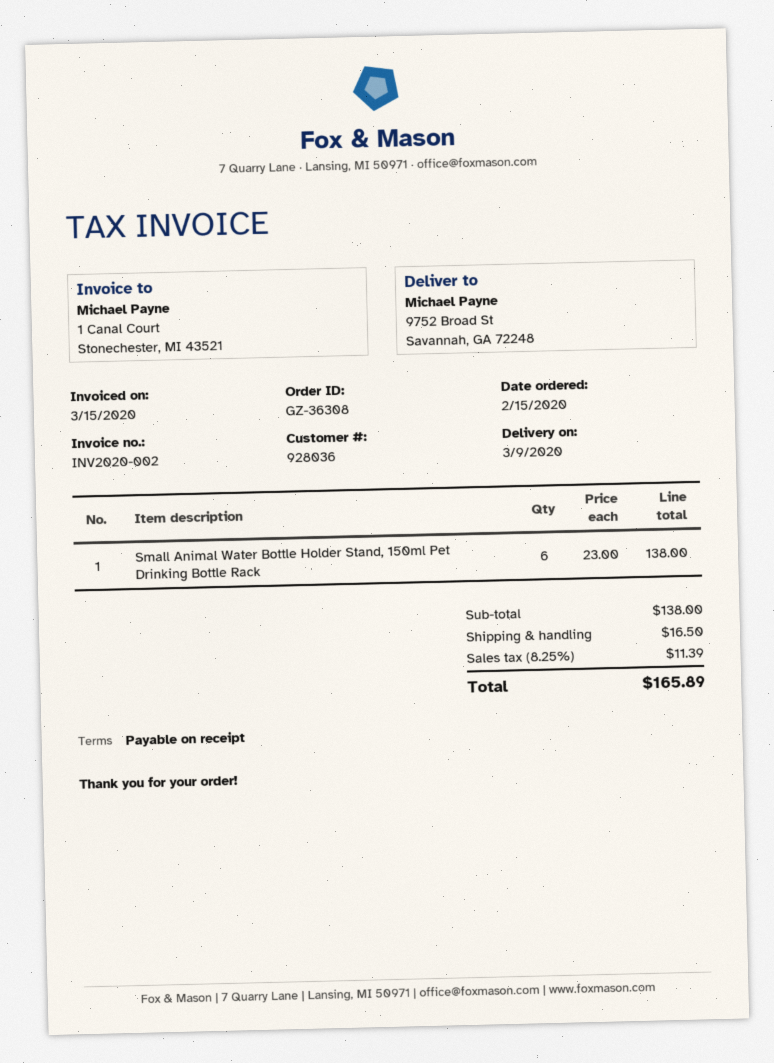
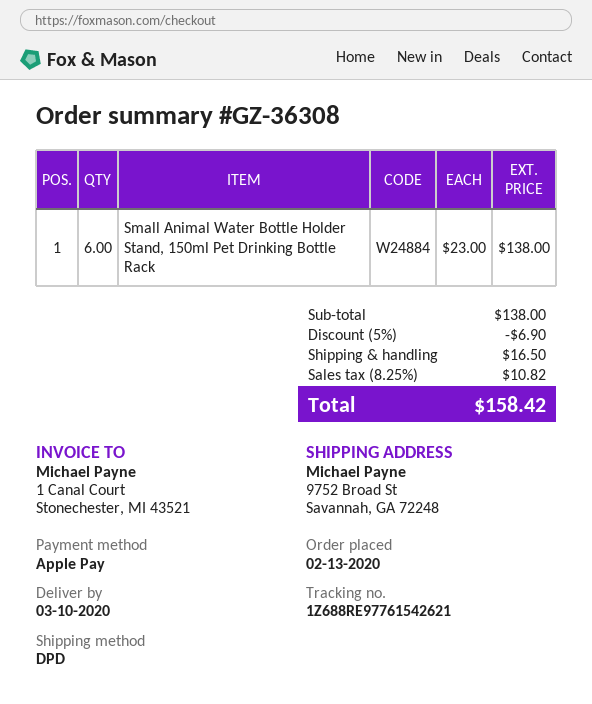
order date: 2020-02-15 -> 2020-02-13
delivery date: 2020-03-09 -> 2020-03-10
discount: none -> 5% = 6.90
tax: 8.25% = 11.39 -> 8.25% = 10.82
total: 165.89 -> 158.42

